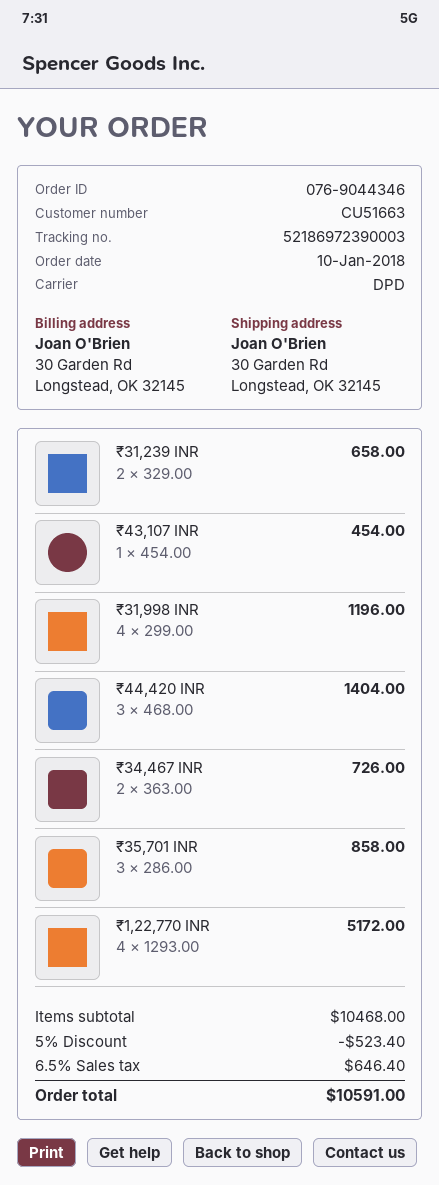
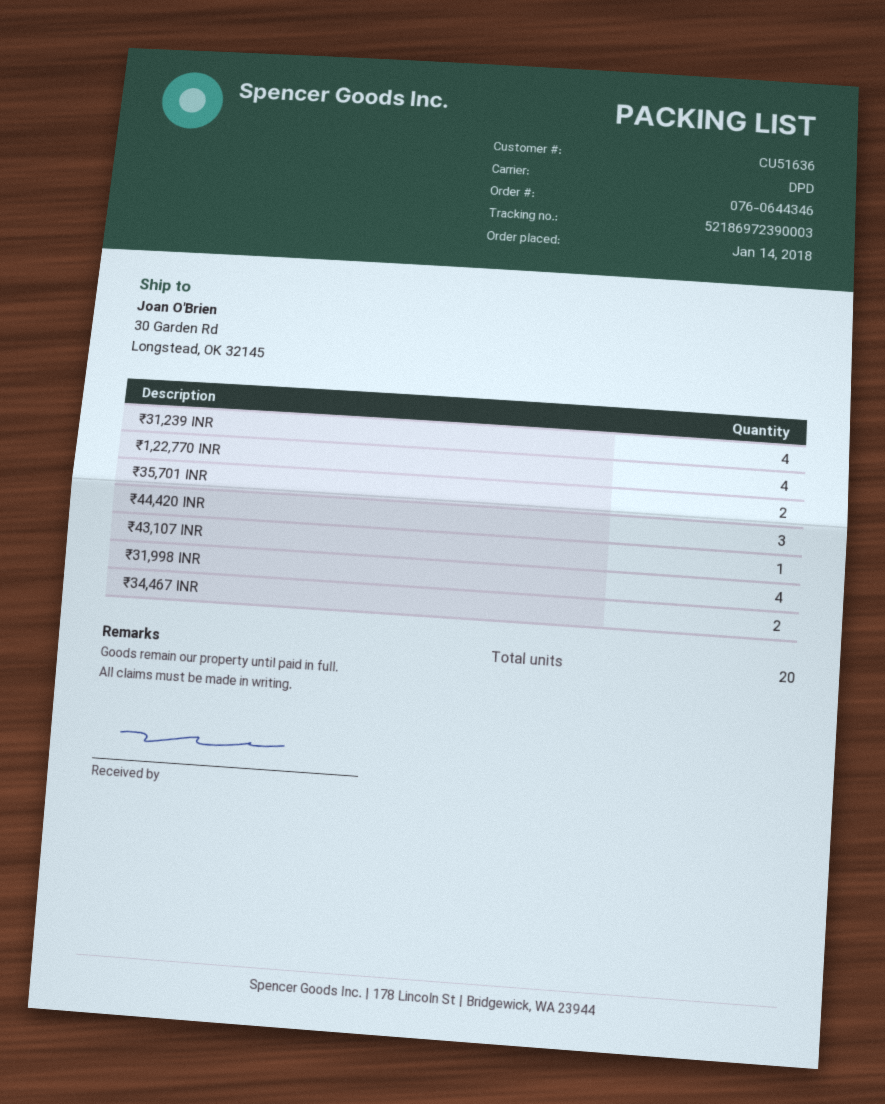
order number: 076-9044346 -> 076-0644346
order date: 2018-01-10 -> 2018-01-14
customer number: CU51663 -> CU51636
₹31,239 INR: 2 -> 4
₹35,701 INR: 3 -> 2

